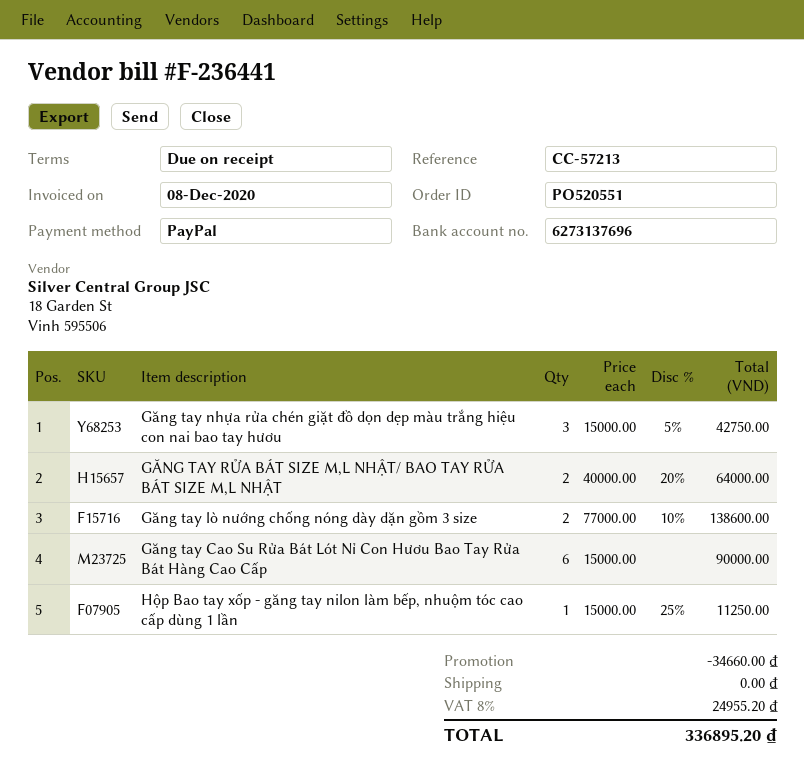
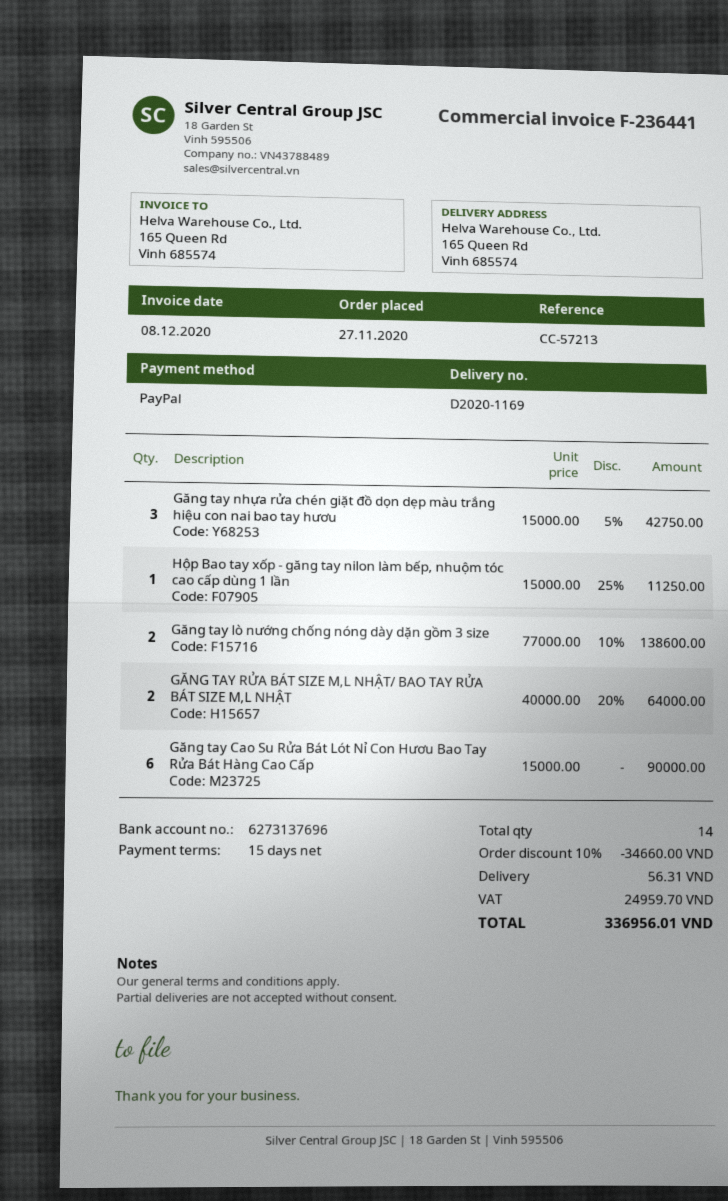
payment terms: on receipt -> 15 days
shipping: 0.00 -> 56.31
tax: 24955.20 -> 24959.70
total: 336895.20 -> 336956.01

